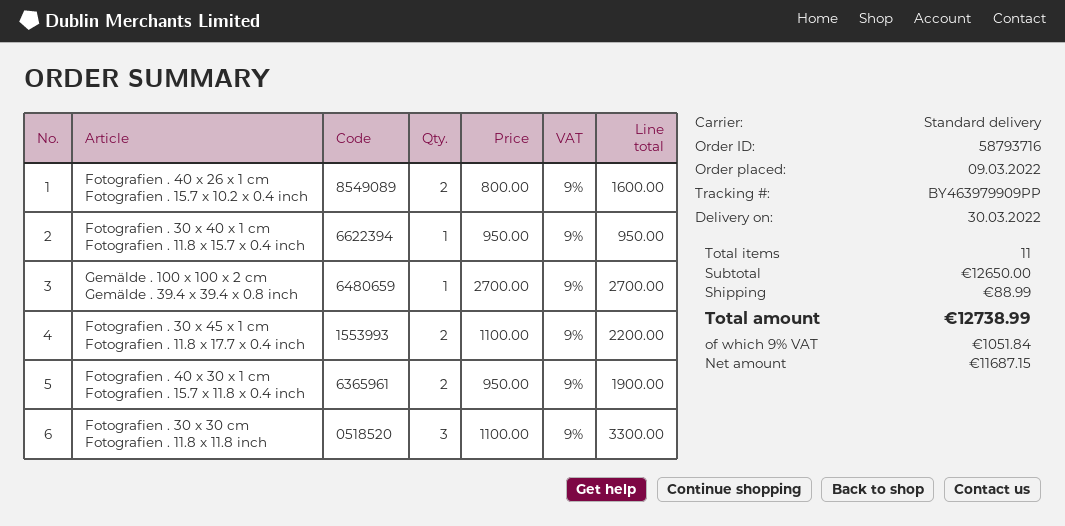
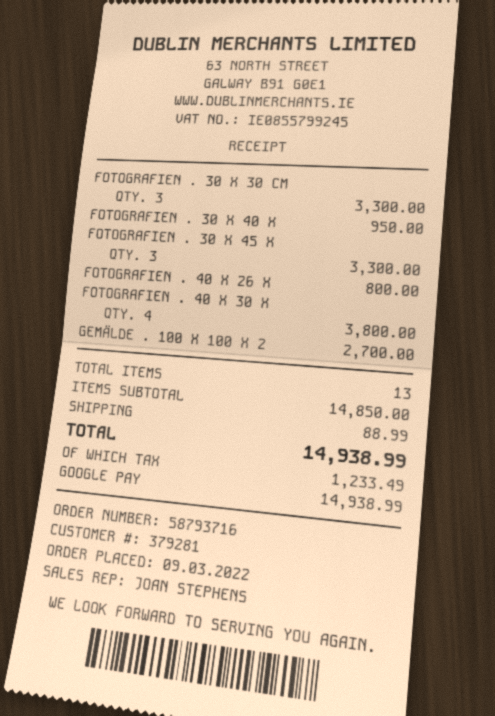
Fotografien . 40 x 26 x 1 cm Fotografien . 15.7 x 10.2 x 0.4 inch: 2 for 1600.00 -> 1 for 800.00
Fotografien . 30 x 45 x 1 cm Fotografien . 11.8 x 17.7 x 0.4 inch: 2 for 2200.00 -> 3 for 3300.00
Fotografien . 40 x 30 x 1 cm Fotografien . 15.7 x 11.8 x 0.4 inch: 2 for 1900.00 -> 4 for 3800.00
total quantity: 11 -> 13
subtotal: 12650.00 -> 14850.00
tax: 1051.84 -> 1233.49
total: 12738.99 -> 14938.99

